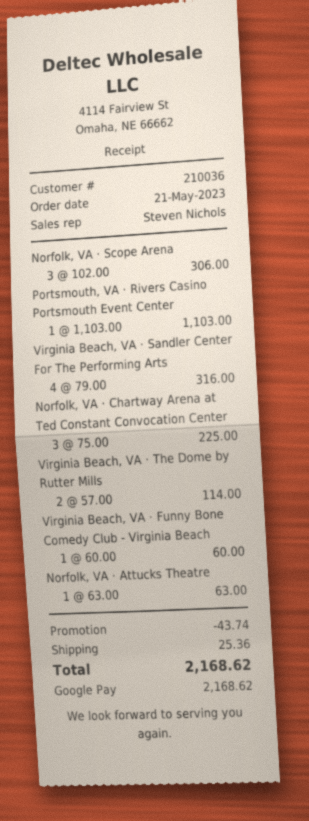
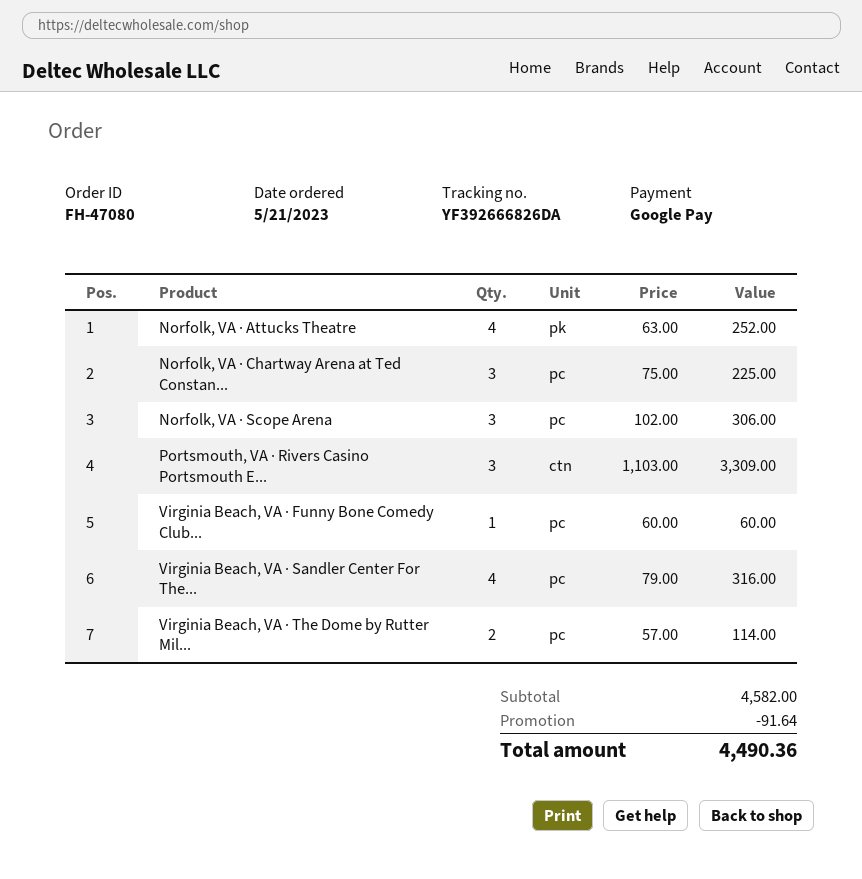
Portsmouth, VA · Rivers Casino Portsmouth Event Center: 1 x 1103.00 = 1103.00 -> 3 x 1103.00 = 3309.00
Norfolk, VA · Attucks Theatre: 1 x 63.00 = 63.00 -> 4 x 63.00 = 252.00
discount: 43.74 -> 91.64
shipping: 25.36 -> none
total: 2168.62 -> 4490.36

